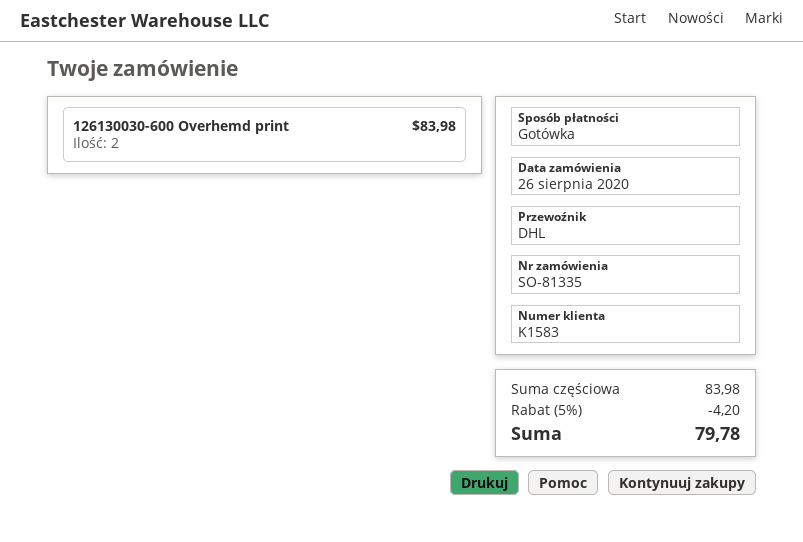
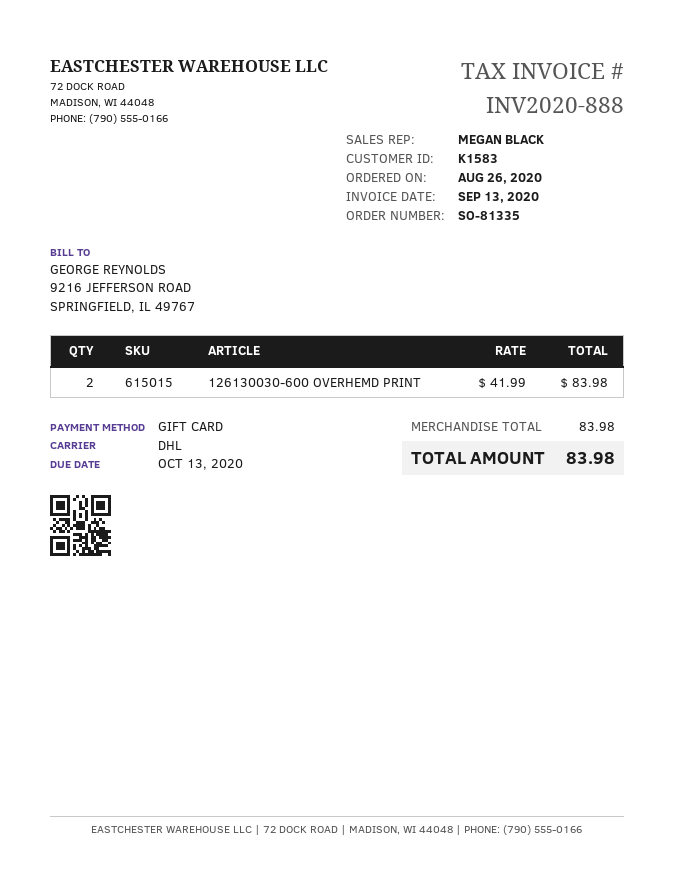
payment method: cash -> gift card
discount: 5% = 4.20 -> none
total: 79.78 -> 83.98

